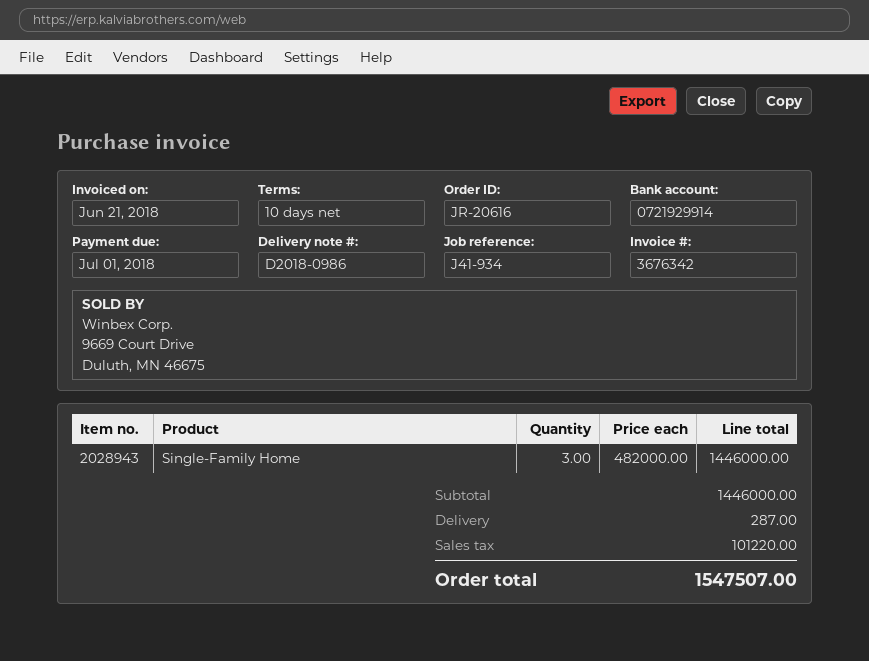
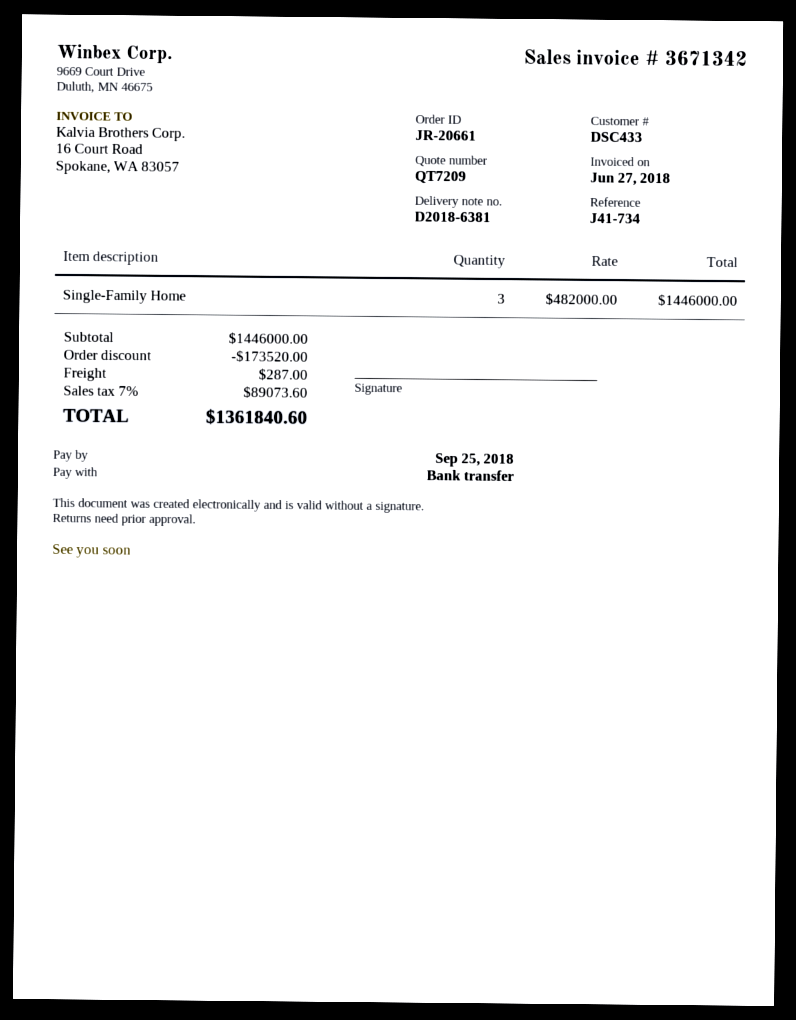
order number: JR-20616 -> JR-20661
delivery note number: D2018-0986 -> D2018-6381
invoice number: 3676342 -> 3671342
invoice date: 2018-06-21 -> 2018-06-27
due date: 2018-07-01 -> 2018-09-25
reference: J41-934 -> J41-734
discount: none -> 173520.00
tax: 101220.00 -> 89073.60
total: 1547507.00 -> 1361840.60

